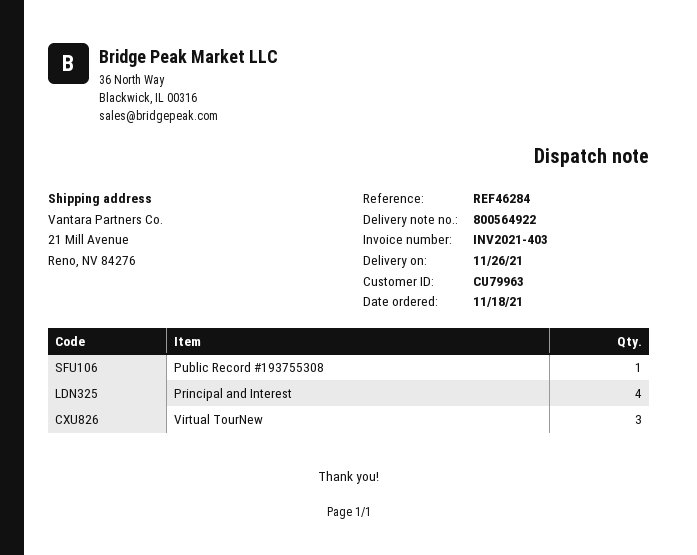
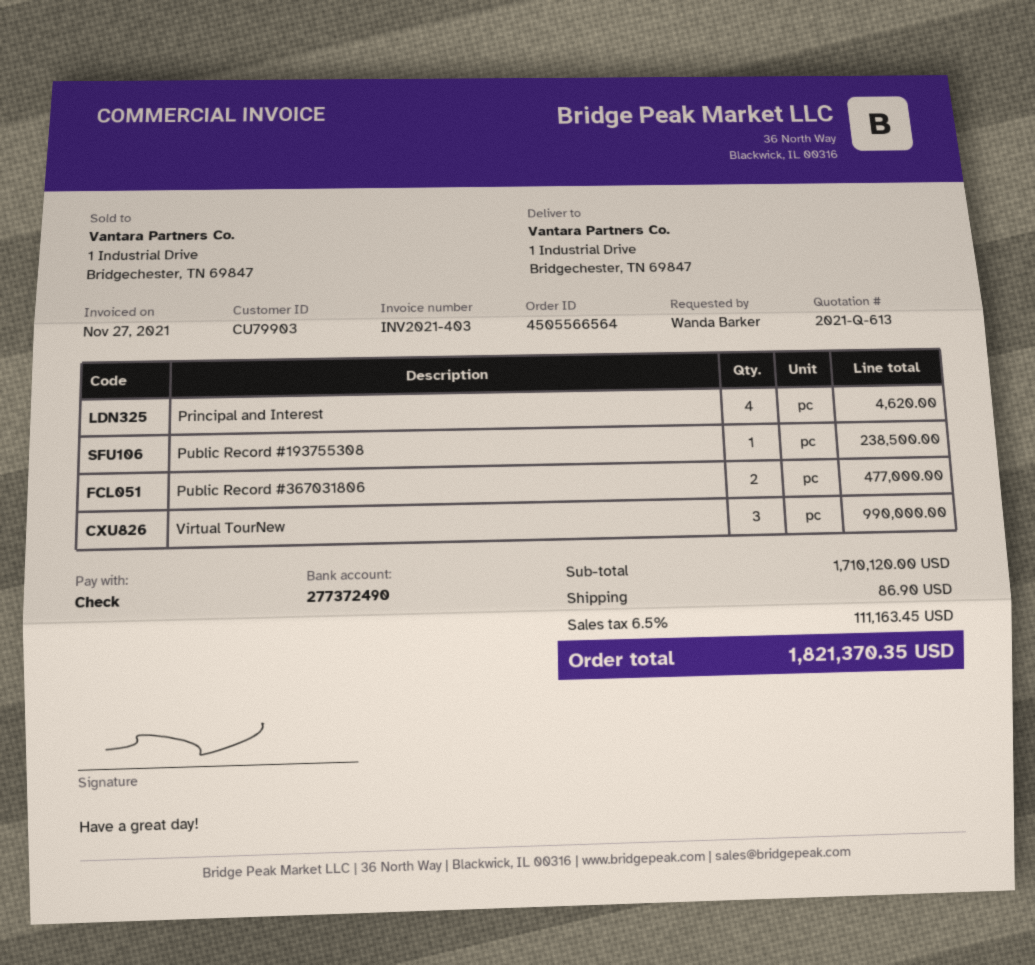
customer number: CU79963 -> CU79903
ship to: 21 Mill Avenue, Reno, NV 84276 -> 1 Industrial Drive, Bridgechester, TN 69847
Public Record #367031806: none -> 2

